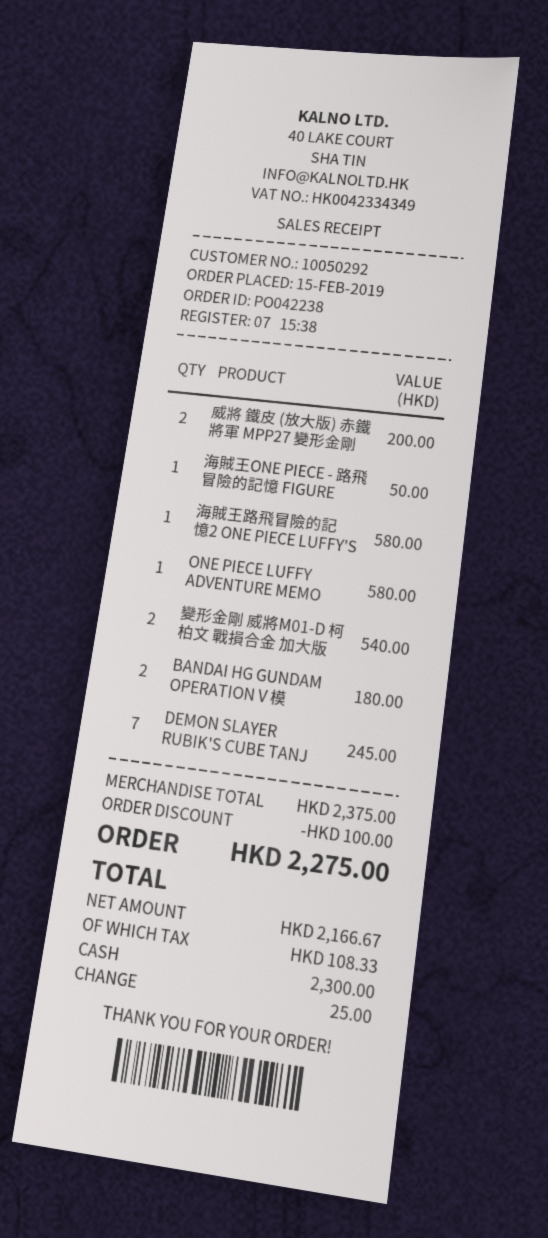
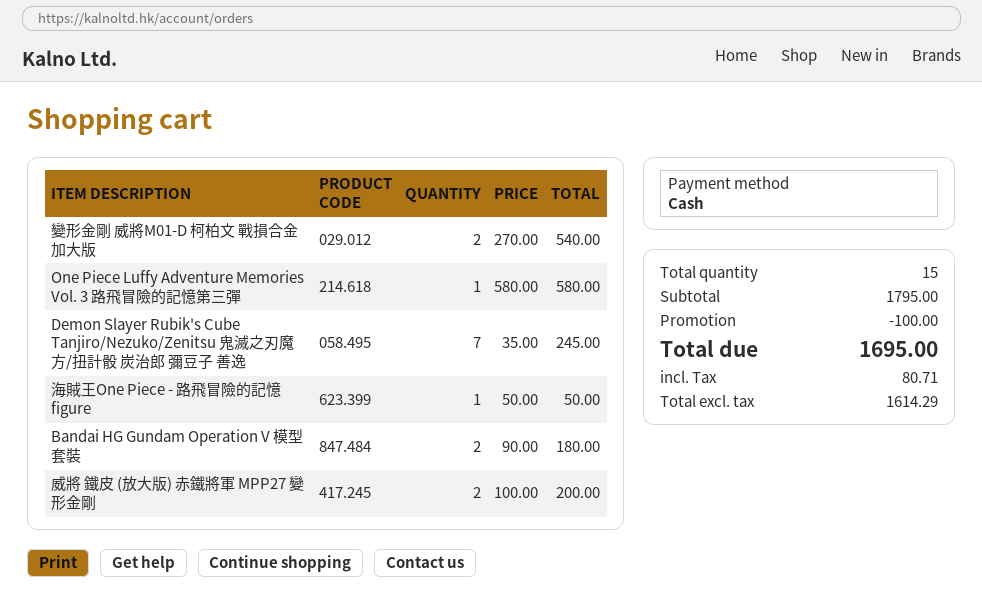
海賊王路飛冒險的記憶2 ONE PIECE LUFFY'S: 1 for 580.00 -> none
subtotal: 2375.00 -> 1795.00
net: 2166.67 -> 1614.29
tax: 108.33 -> 80.71
total: 2275.00 -> 1695.00

